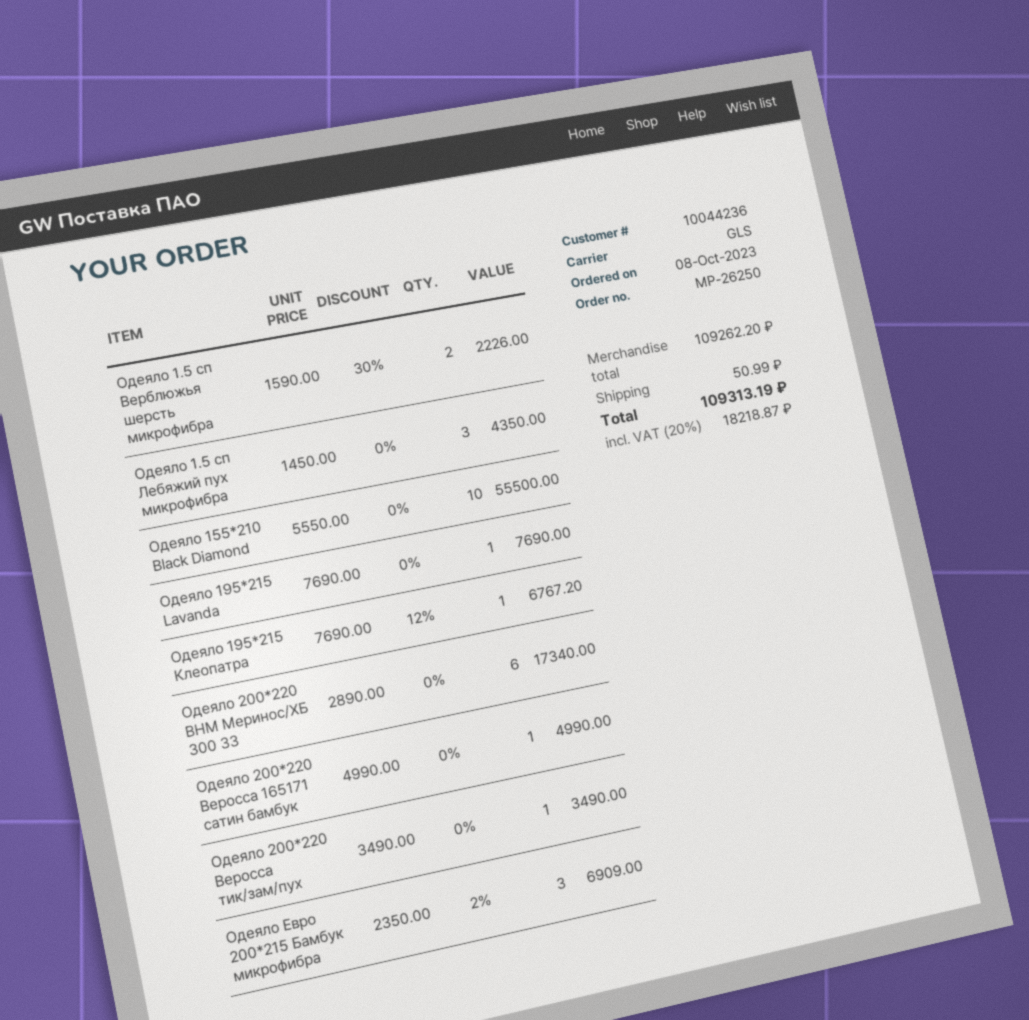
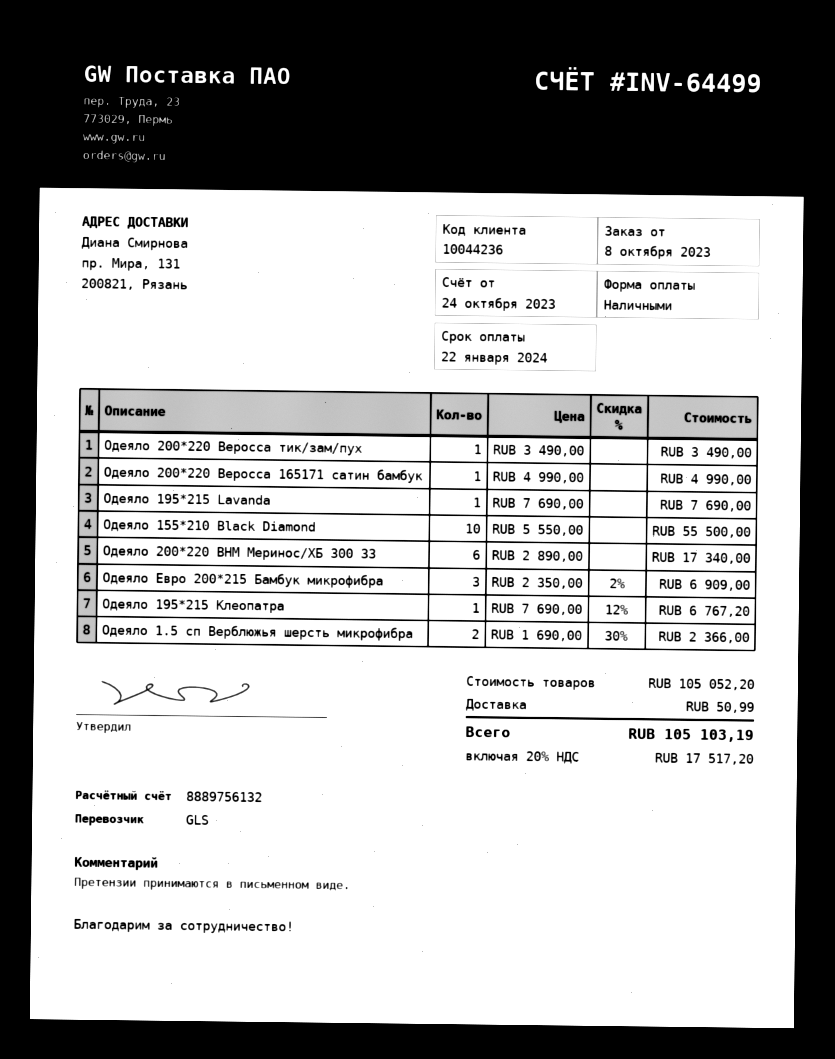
Одеяло 1.5 сп Верблюжья шерсть микрофибра: 2 x 1590.00 - 30% = 2226.00 -> 2 x 1690.00 - 30% = 2366.00
Одеяло 1.5 сп Лебяжий пух микрофибра: 3 x 1450.00 = 4350.00 -> none
subtotal: 109262.20 -> 105052.20
tax: 20% = 18218.87 -> 20% = 17517.20
total: 109313.19 -> 105103.19

